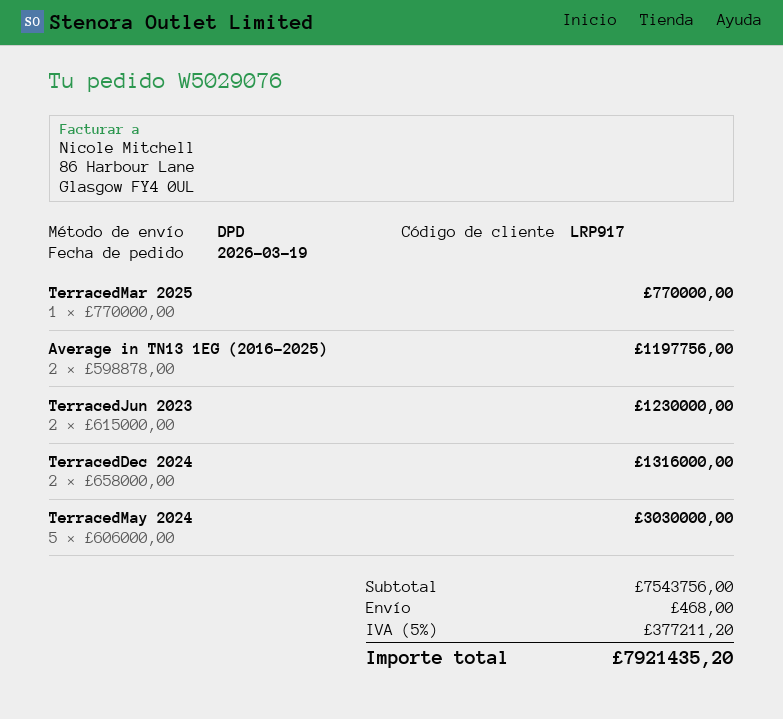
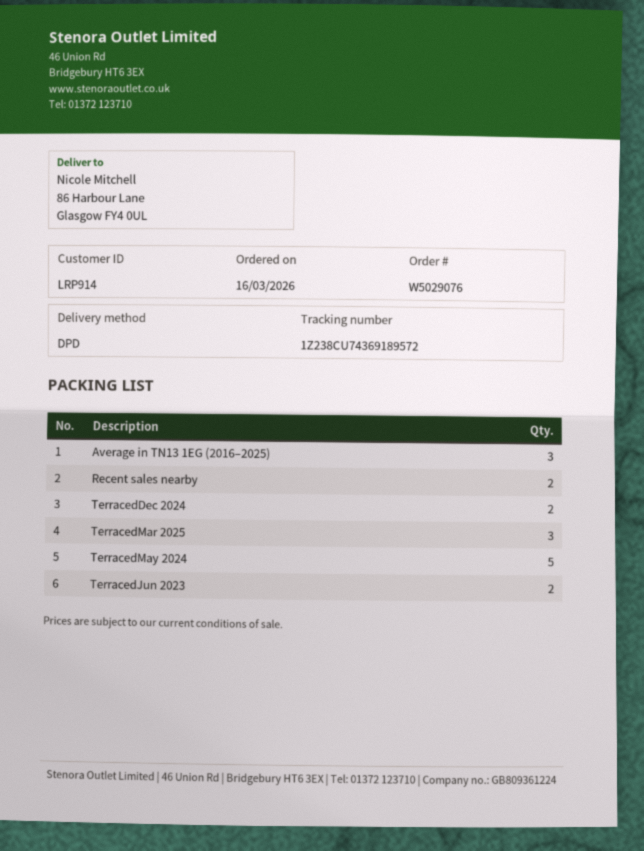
order date: 2026-03-19 -> 2026-03-16
customer number: LRP917 -> LRP914
TerracedMar 2025: 1 -> 3
Average in TN13 1EG (2016–2025): 2 -> 3
Recent sales nearby: none -> 2

